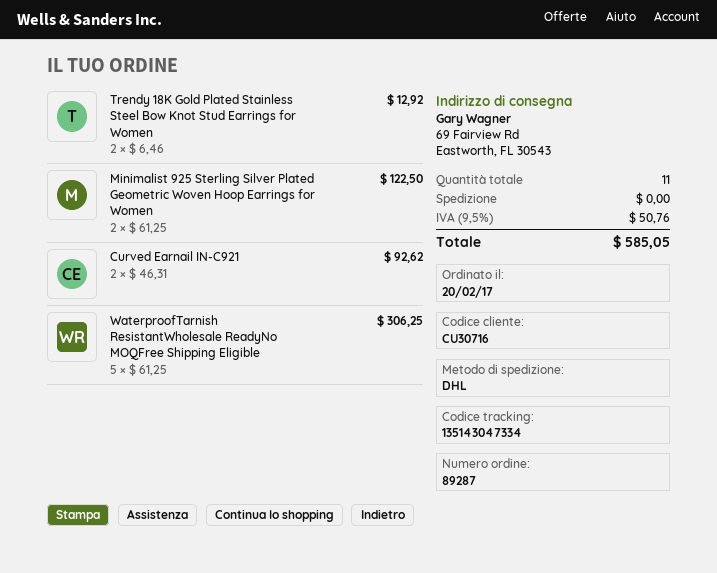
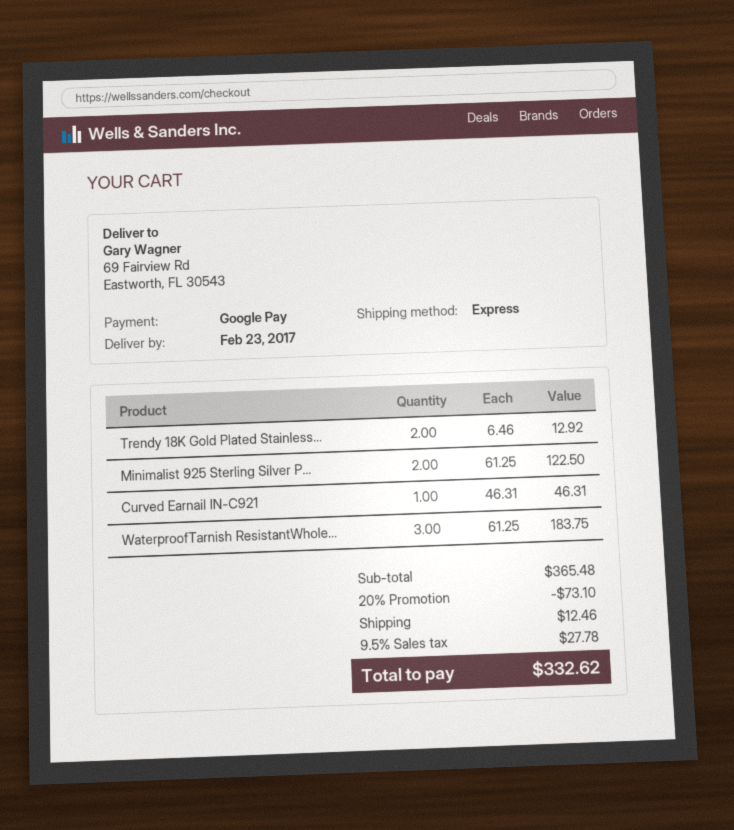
shipping method: DHL -> express
Curved Earnail IN-C921: 2 x 46.31 = 92.62 -> 1 x 46.31 = 46.31
WaterproofTarnish ResistantWholesale ReadyNo MOQFree Shipping Eligible: 5 x 61.25 = 306.25 -> 3 x 61.25 = 183.75
discount: none -> 20% = 73.10
shipping: 0.00 -> 12.46
tax: 9.5% = 50.76 -> 9.5% = 27.78
total: 585.05 -> 332.62

